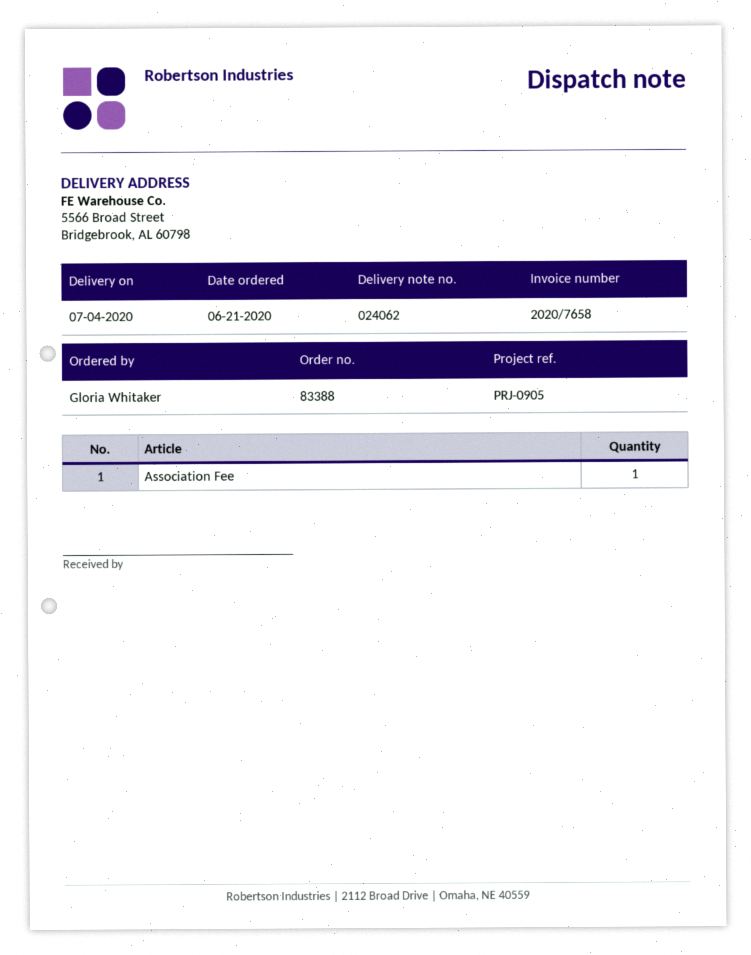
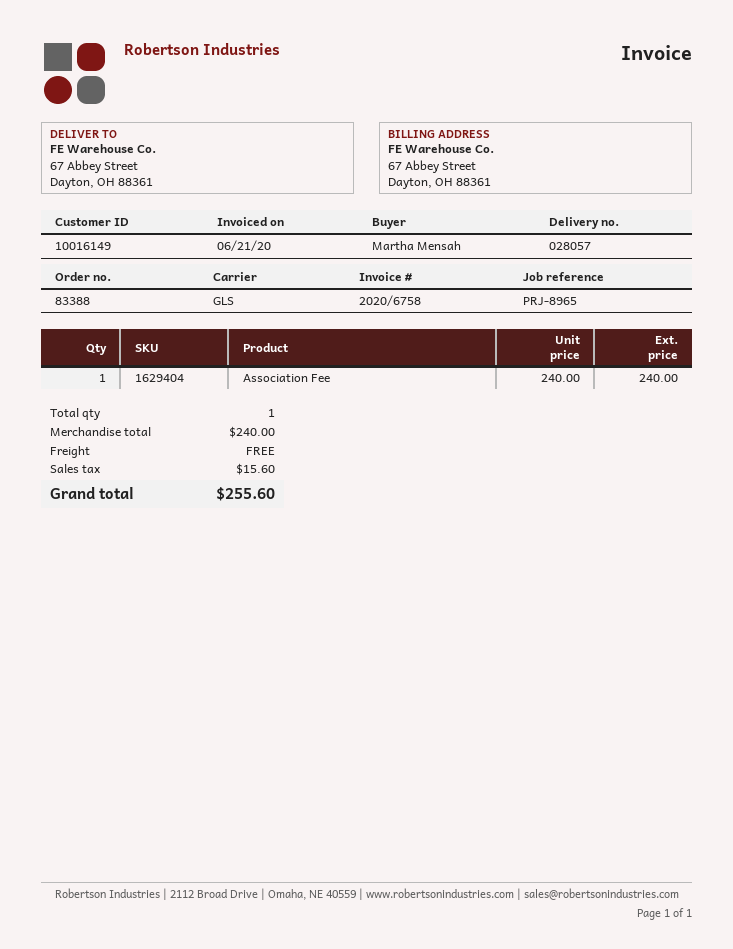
delivery note number: 024062 -> 028057
invoice number: 2020/7658 -> 2020/6758
reference: PRJ-0905 -> PRJ-8965
ordered by: Gloria Whitaker -> Martha Mensah
ship to: 5566 Broad Street, Bridgebrook, AL 60798 -> 67 Abbey Street, Dayton, OH 88361

